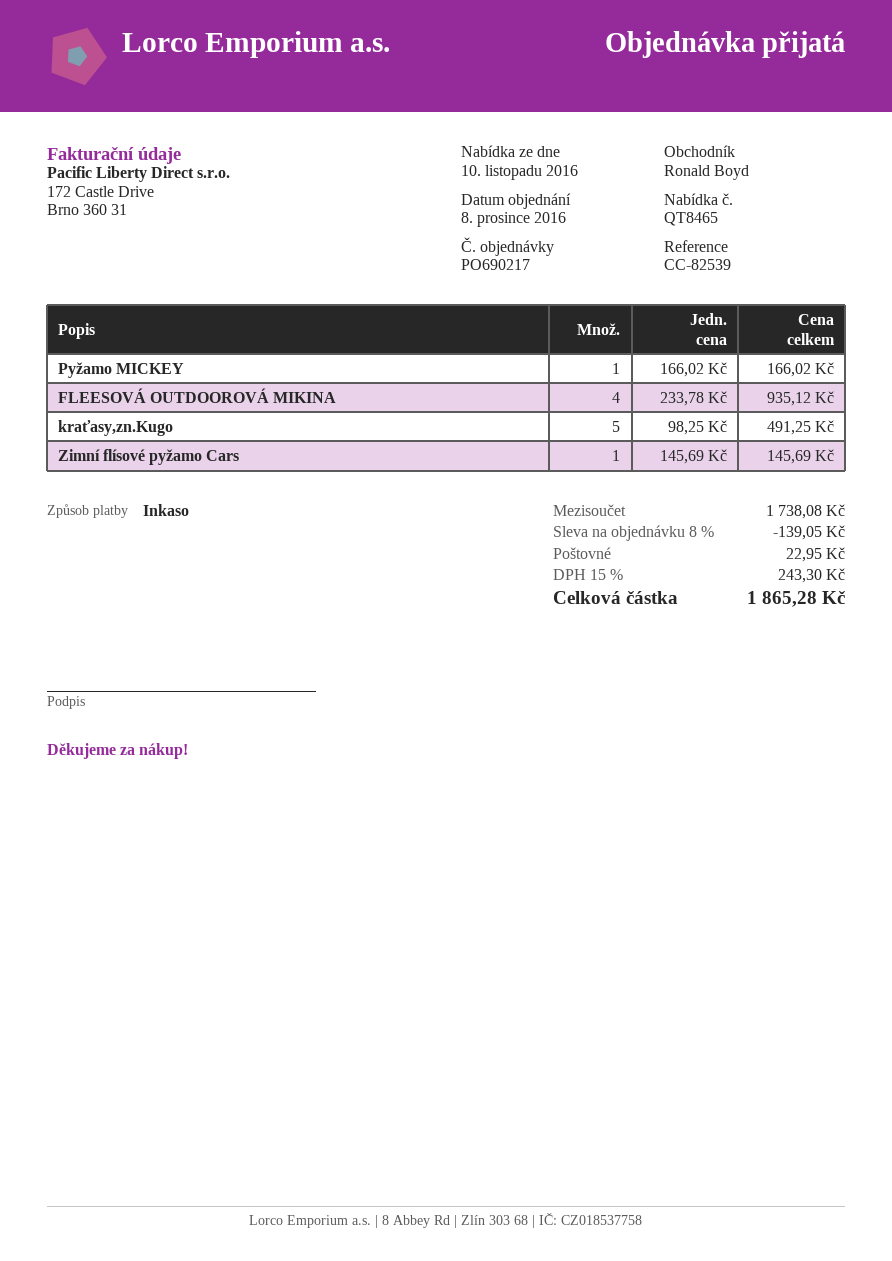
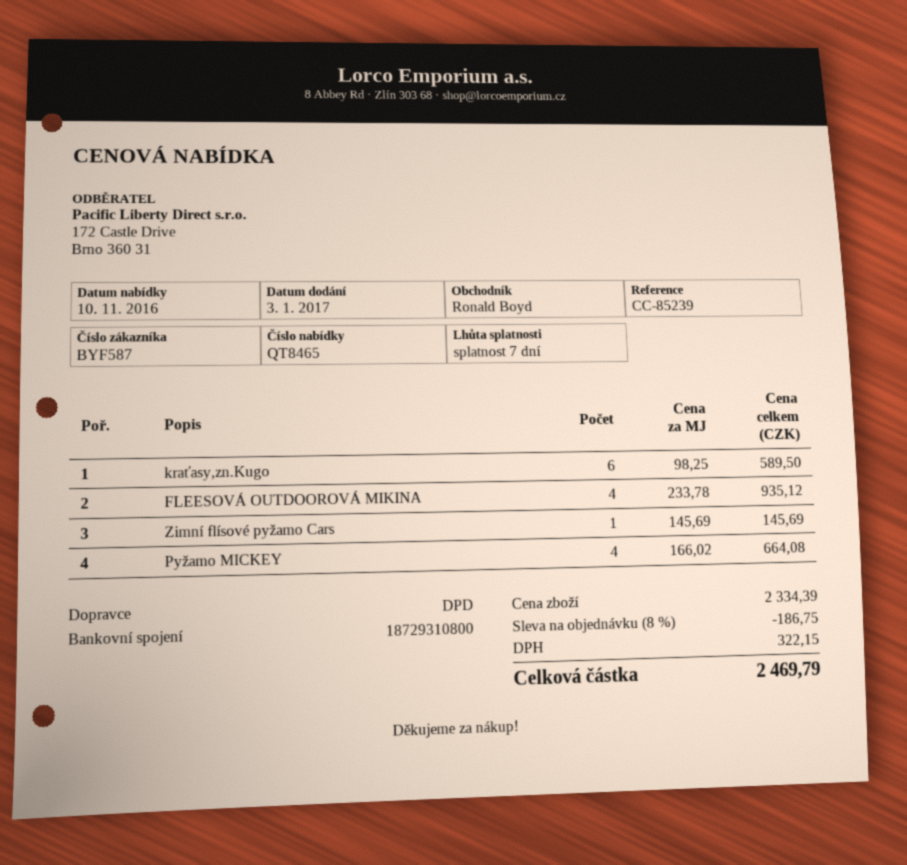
reference: CC-82539 -> CC-85239
Pyžamo MICKEY: 1 x 166.02 = 166.02 -> 4 x 166.02 = 664.08
kraťasy,zn.Kugo: 5 x 98.25 = 491.25 -> 6 x 98.25 = 589.50
subtotal: 1738.08 -> 2334.39
discount: 8% = 139.05 -> 8% = 186.75
shipping: 22.95 -> none
tax: 243.30 -> 322.15
total: 1865.28 -> 2469.79

